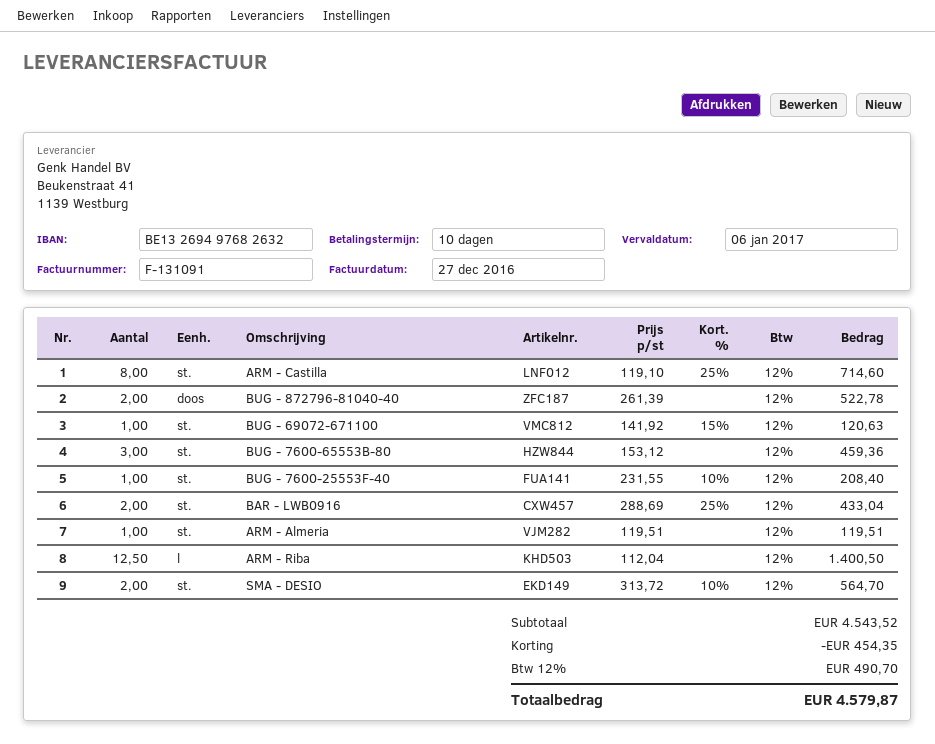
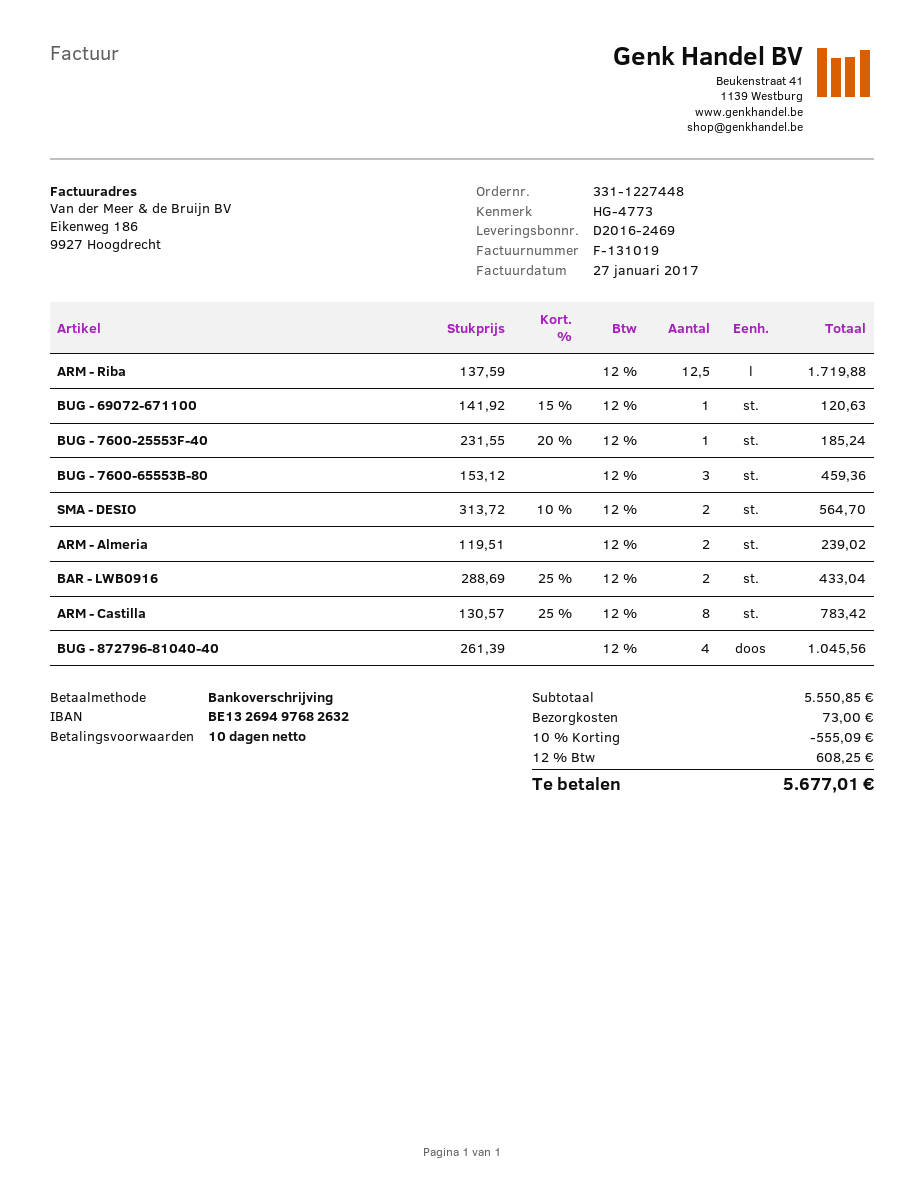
invoice number: F-131091 -> F-131019
invoice date: 2016-12-27 -> 2017-01-27
ARM - Castilla: 8 x 119.10 - 25% = 714.60 -> 8 x 130.57 - 25% = 783.42
BUG - 872796-81040-40: 2 x 261.39 = 522.78 -> 4 x 261.39 = 1045.56
BUG - 7600-25553F-40: 1 x 231.55 - 10% = 208.40 -> 1 x 231.55 - 20% = 185.24
ARM - Almeria: 1 x 119.51 = 119.51 -> 2 x 119.51 = 239.02
ARM - Riba: 12.5 x 112.04 = 1400.50 -> 12.5 x 137.59 = 1719.88
subtotal: 4543.52 -> 5550.85
discount: 454.35 -> 555.09
shipping: none -> 73.00
tax: 12% = 490.70 -> 12% = 608.25
total: 4579.87 -> 5677.01

